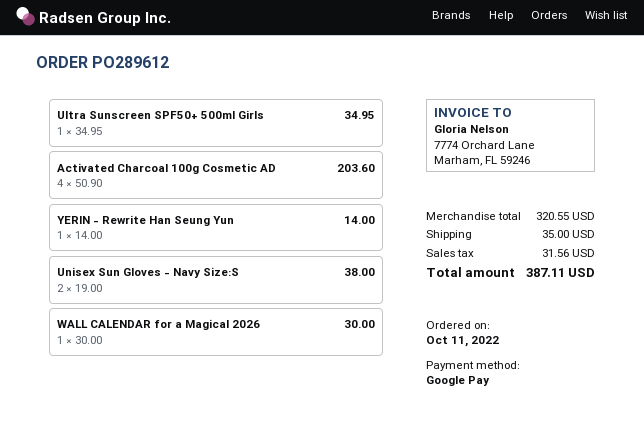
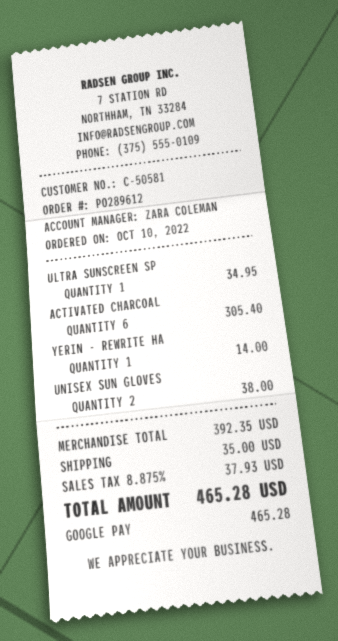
order date: 2022-10-11 -> 2022-10-10
Activated Charcoal 100g Cosmetic AD: 4 for 203.60 -> 6 for 305.40
WALL CALENDAR for a Magical 2026: 1 for 30.00 -> none
subtotal: 320.55 -> 392.35
tax: 31.56 -> 37.93
total: 387.11 -> 465.28

